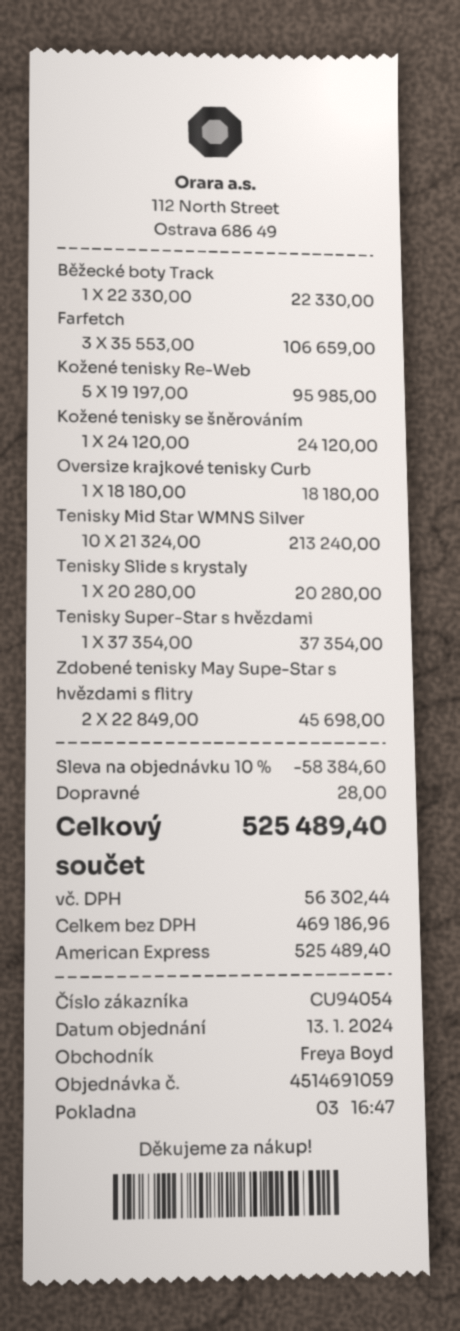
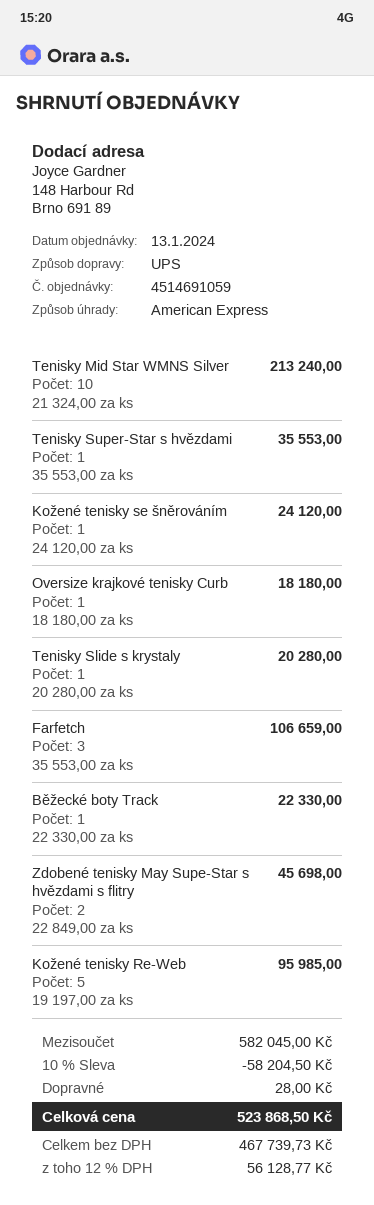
Tenisky Super-Star s hvězdami: 1 x 37354.00 = 37354.00 -> 1 x 35553.00 = 35553.00
discount: 10% = 58384.60 -> 10% = 58204.50
net: 469186.96 -> 467739.73
tax: 56302.44 -> 56128.77
total: 525489.40 -> 523868.50

